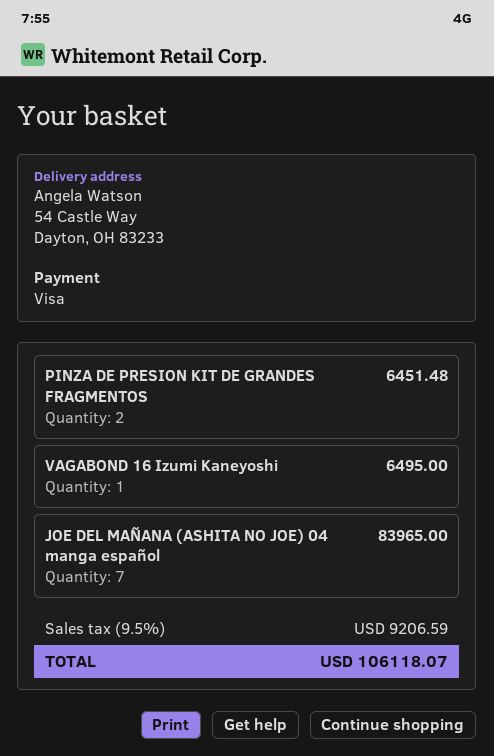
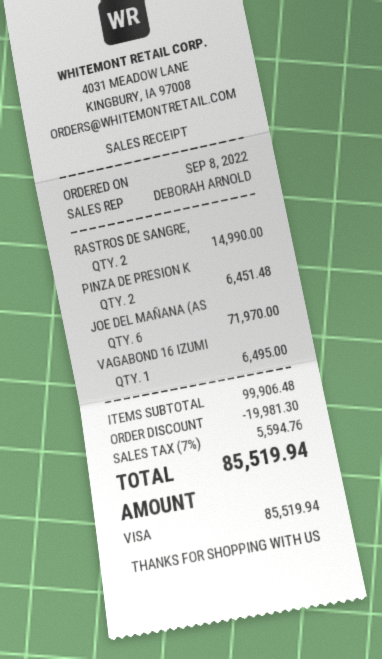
JOE DEL MAÑANA (ASHITA NO JOE) 04 manga español: 7 for 83965.00 -> 6 for 71970.00
RASTROS DE SANGRE,: none -> 2 for 14990.00
discount: none -> 19981.30
tax: 9.5% = 9206.59 -> 7% = 5594.76
total: 106118.07 -> 85519.94

